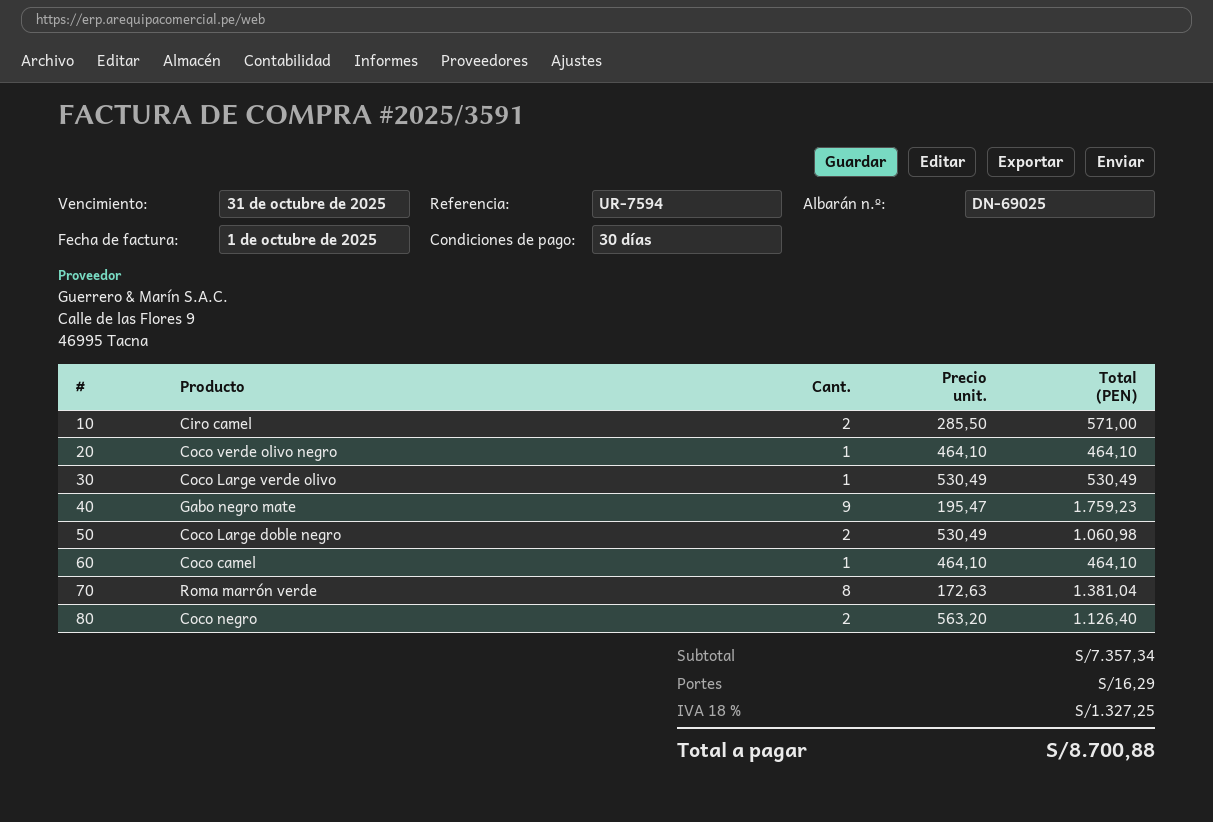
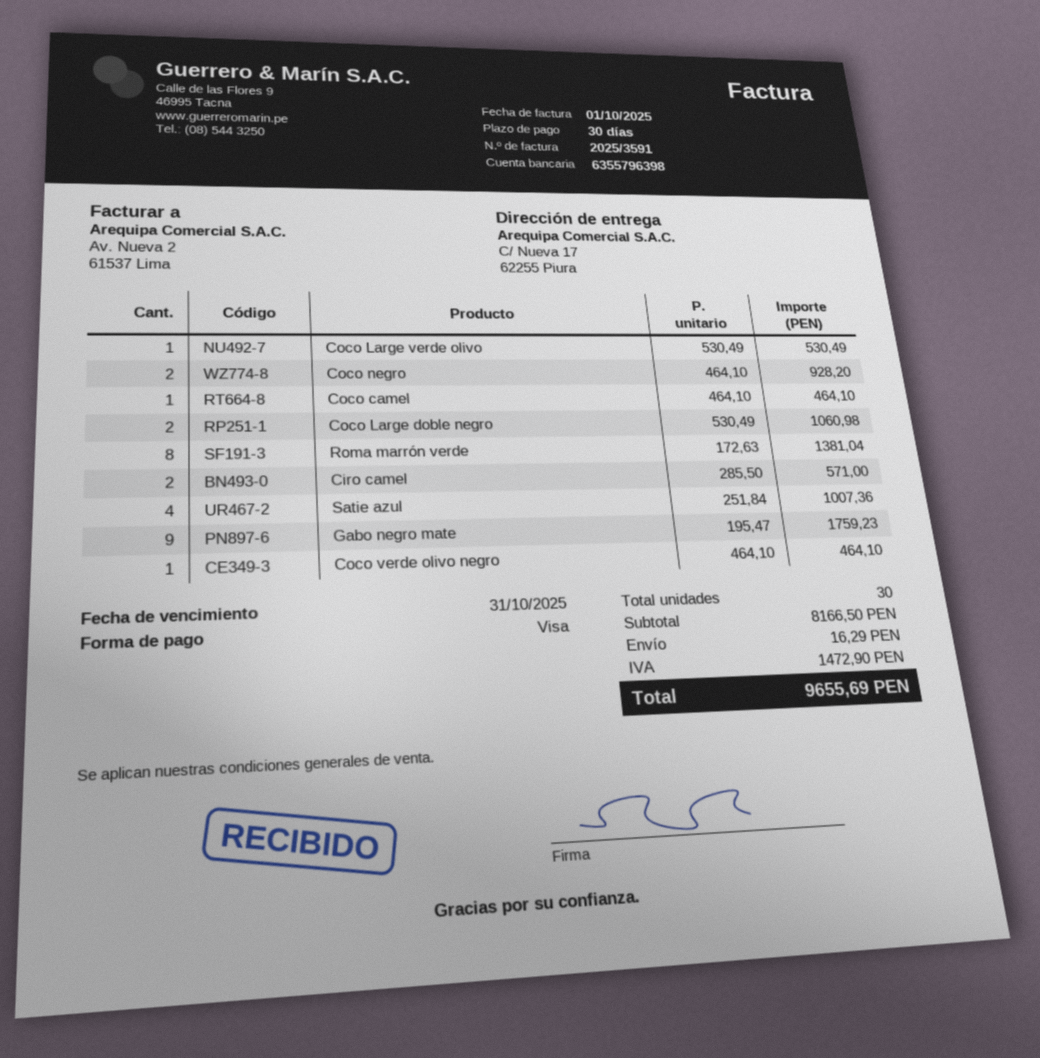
Coco negro: 2 x 563.20 = 1126.40 -> 2 x 464.10 = 928.20
Satie azul: none -> 4 x 251.84 = 1007.36
subtotal: 7357.34 -> 8166.50
tax: 1327.25 -> 1472.90
total: 8700.88 -> 9655.69

